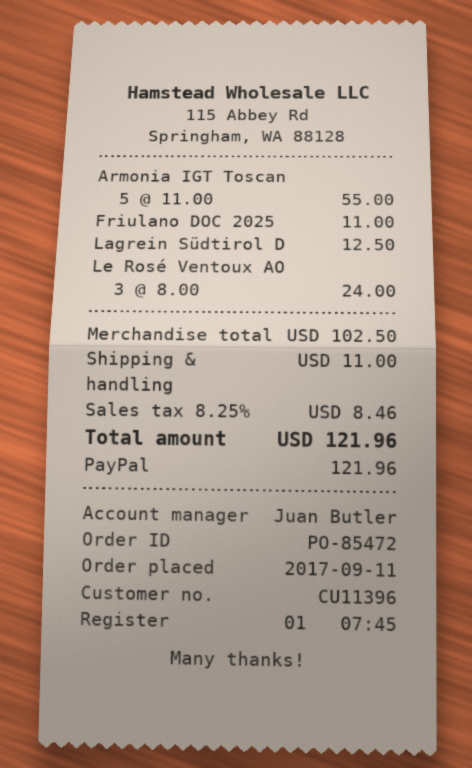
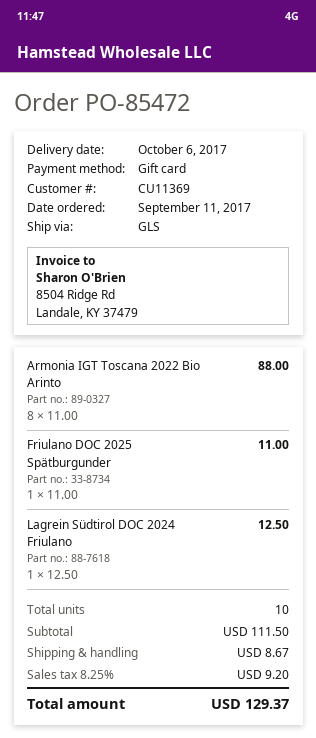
customer number: CU11396 -> CU11369
payment method: PayPal -> gift card
Armonia IGT Toscan: 5 x 11.00 = 55.00 -> 8 x 11.00 = 88.00
Le Rosé Ventoux AO: 3 x 8.00 = 24.00 -> none
subtotal: 102.50 -> 111.50
shipping: 11.00 -> 8.67
tax: 8.25% = 8.46 -> 8.25% = 9.20
total: 121.96 -> 129.37

